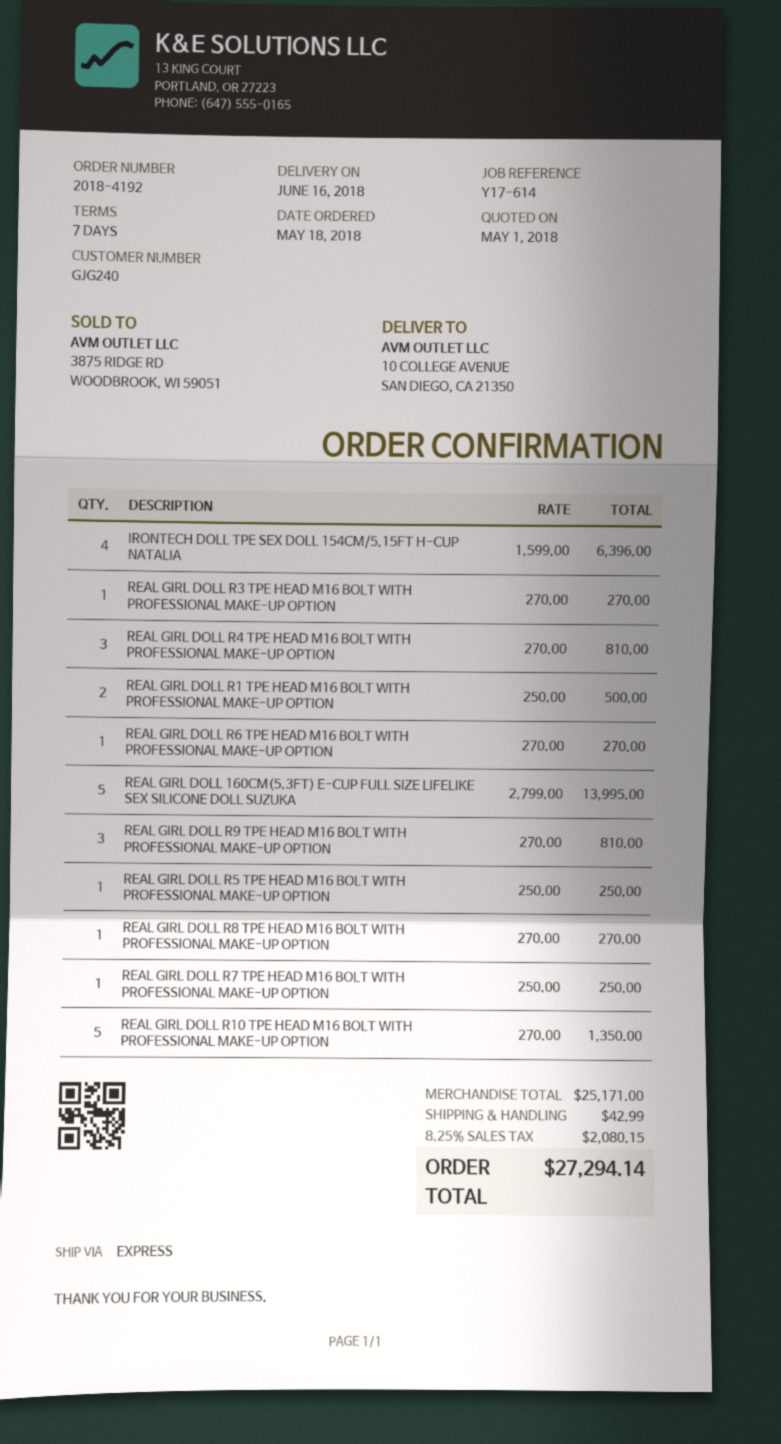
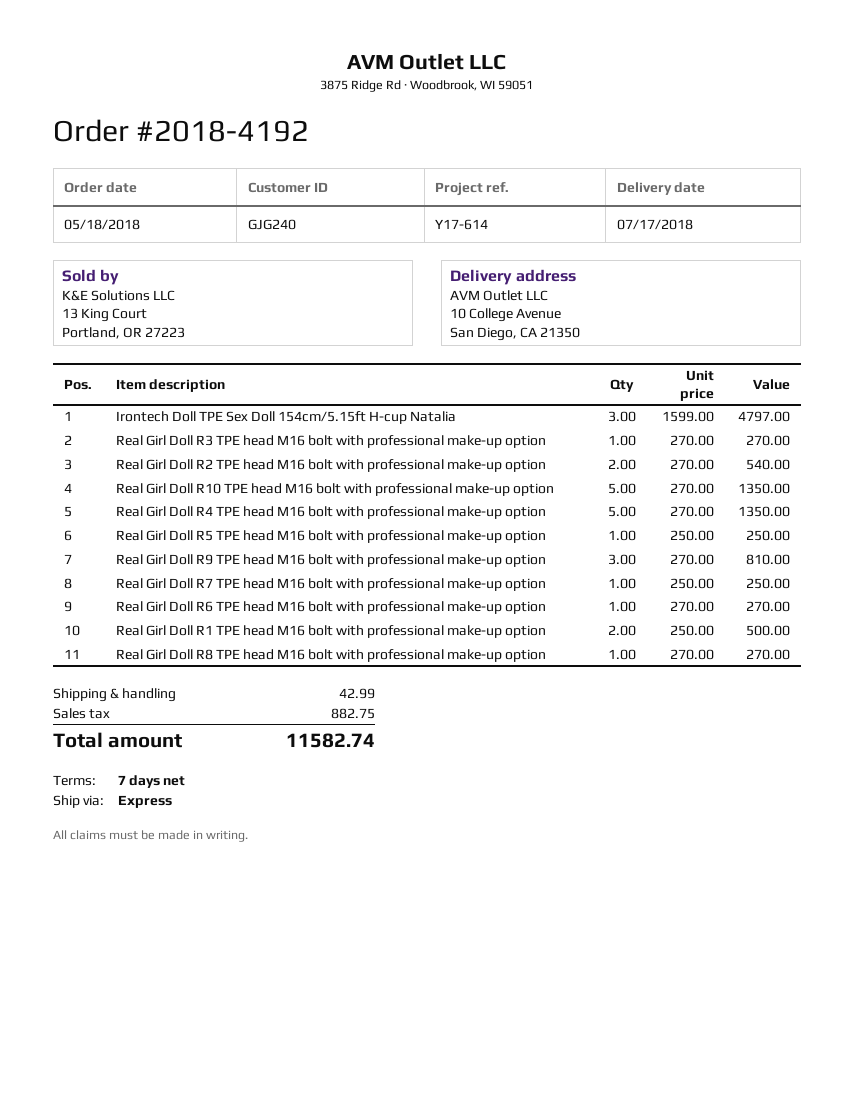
delivery date: 2018-06-16 -> 2018-07-17
IRONTECH DOLL TPE SEX DOLL 154CM/5.15FT H-CUP NATALIA: 4 x 1599.00 = 6396.00 -> 3 x 1599.00 = 4797.00
REAL GIRL DOLL R4 TPE HEAD M16 BOLT WITH PROFESSIONAL MAKE-UP OPTION: 3 x 270.00 = 810.00 -> 5 x 270.00 = 1350.00
REAL GIRL DOLL 160CM(5.3FT) E-CUP FULL SIZE LIFELIKE SEX SILICONE DOLL SUZUKA: 5 x 2799.00 = 13995.00 -> none
Real Girl Doll R2 TPE head M16 bolt with professional make-up option: none -> 2 x 270.00 = 540.00
tax: 2080.15 -> 882.75
total: 27294.14 -> 11582.74

